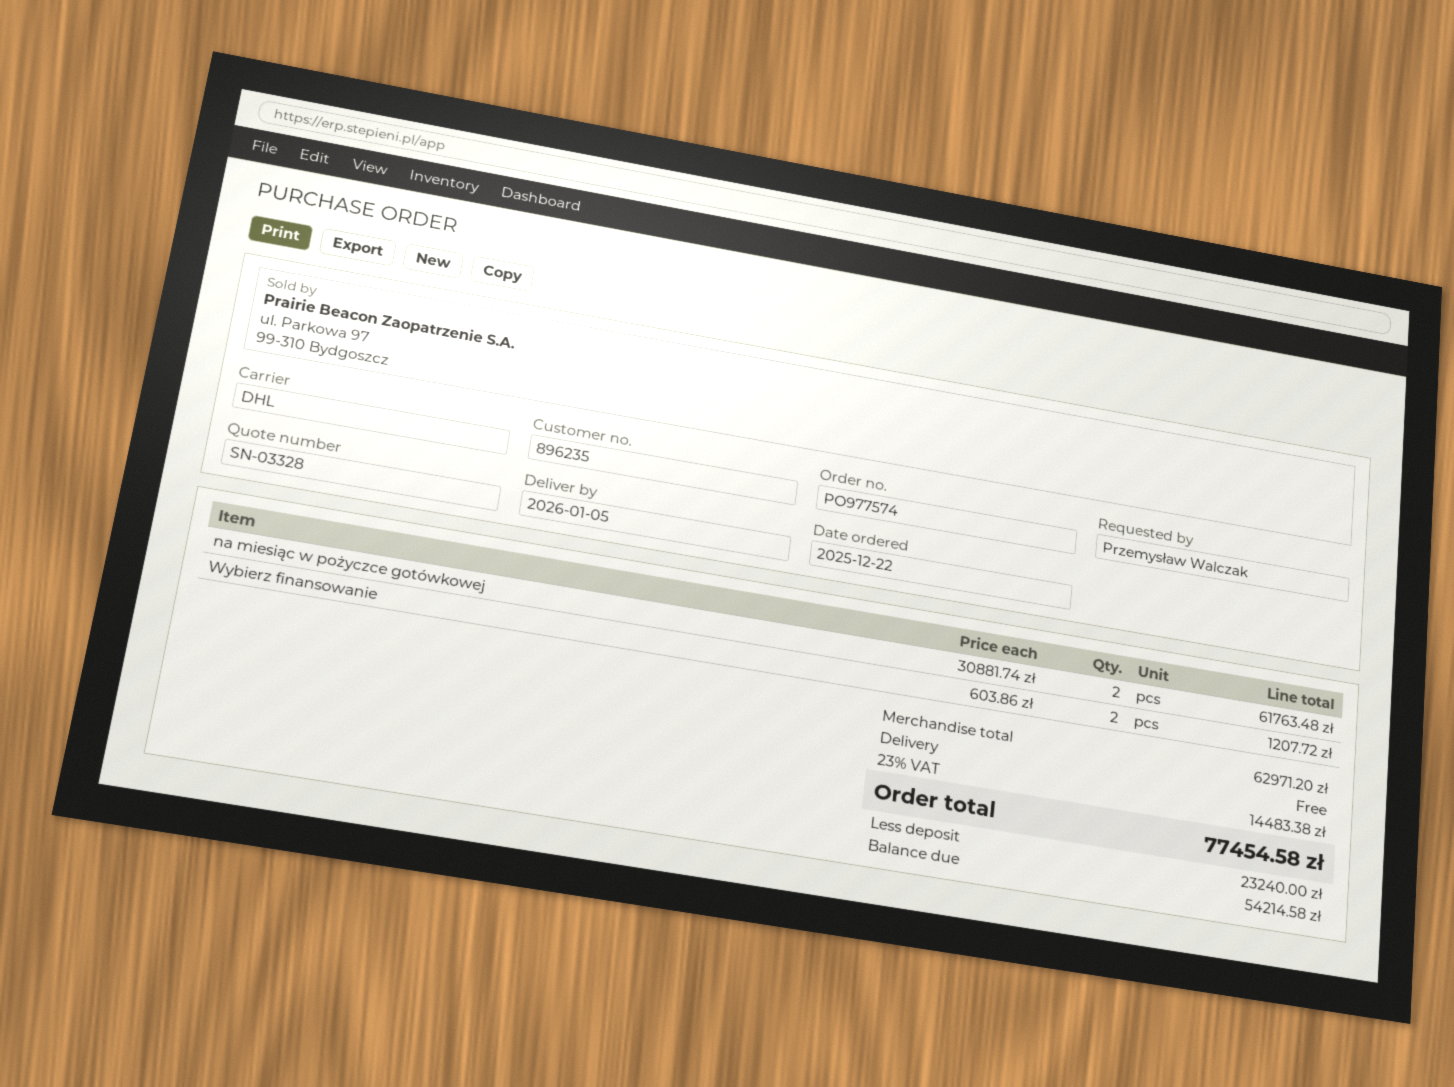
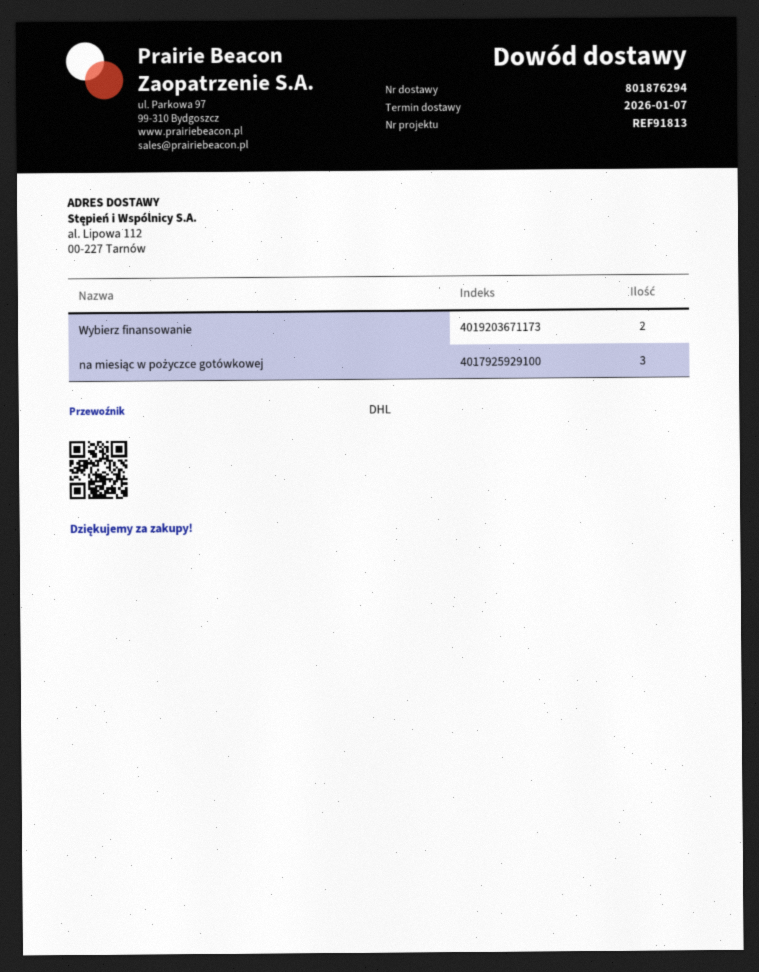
delivery date: 2026-01-05 -> 2026-01-07
na miesiąc w pożyczce gotówkowej: 2 -> 3

